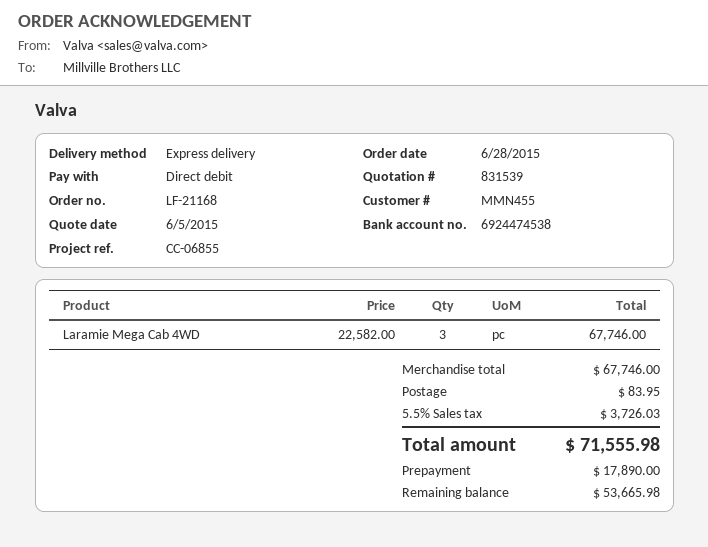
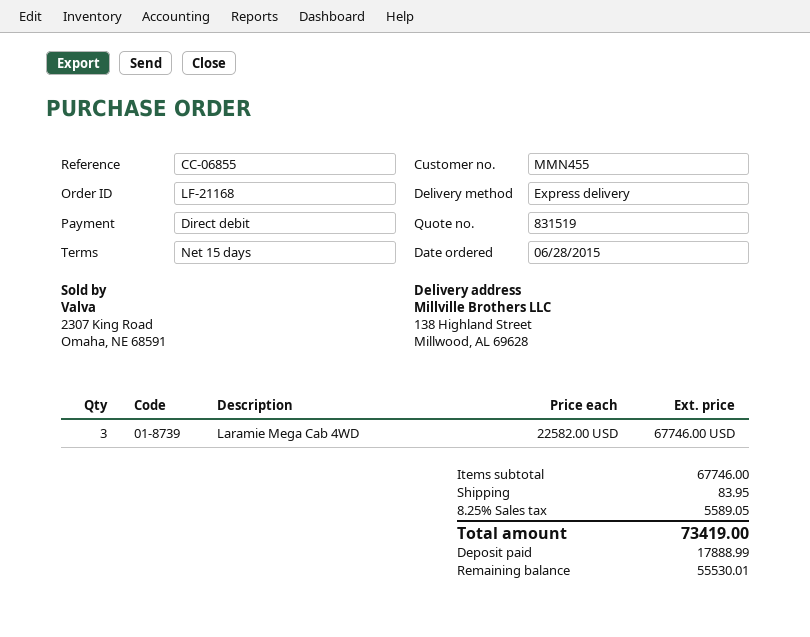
quote number: 831539 -> 831519
tax: 5.5% = 3726.03 -> 8.25% = 5589.05
total: 71555.98 -> 73419.00
deposit: 17890.00 -> 17888.99
balance: 53665.98 -> 55530.01

